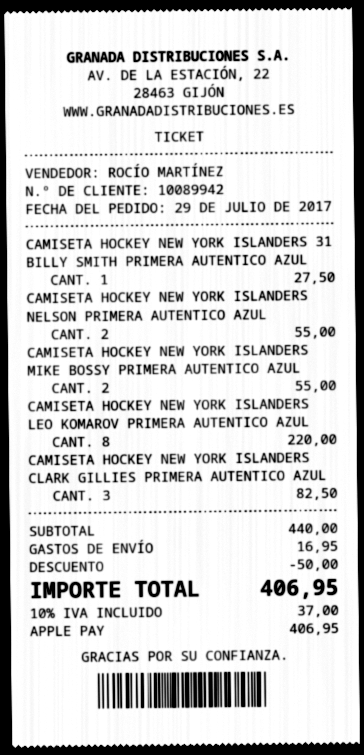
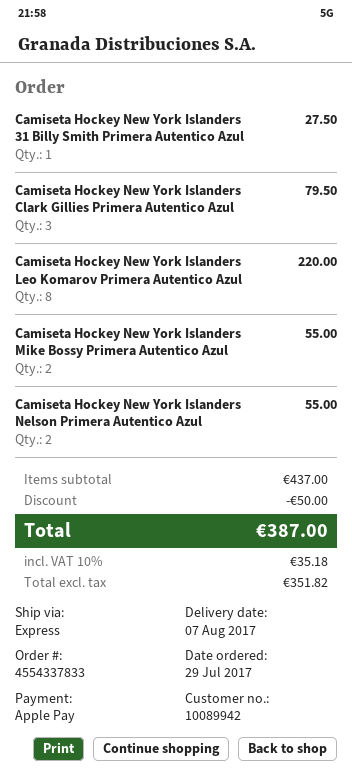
CAMISETA HOCKEY NEW YORK ISLANDERS CLARK GILLIES PRIMERA AUTENTICO AZUL: 3 for 82.50 -> 3 for 79.50
subtotal: 440.00 -> 437.00
shipping: 16.95 -> none
tax: 10% = 37.00 -> 10% = 35.18
total: 406.95 -> 387.00

